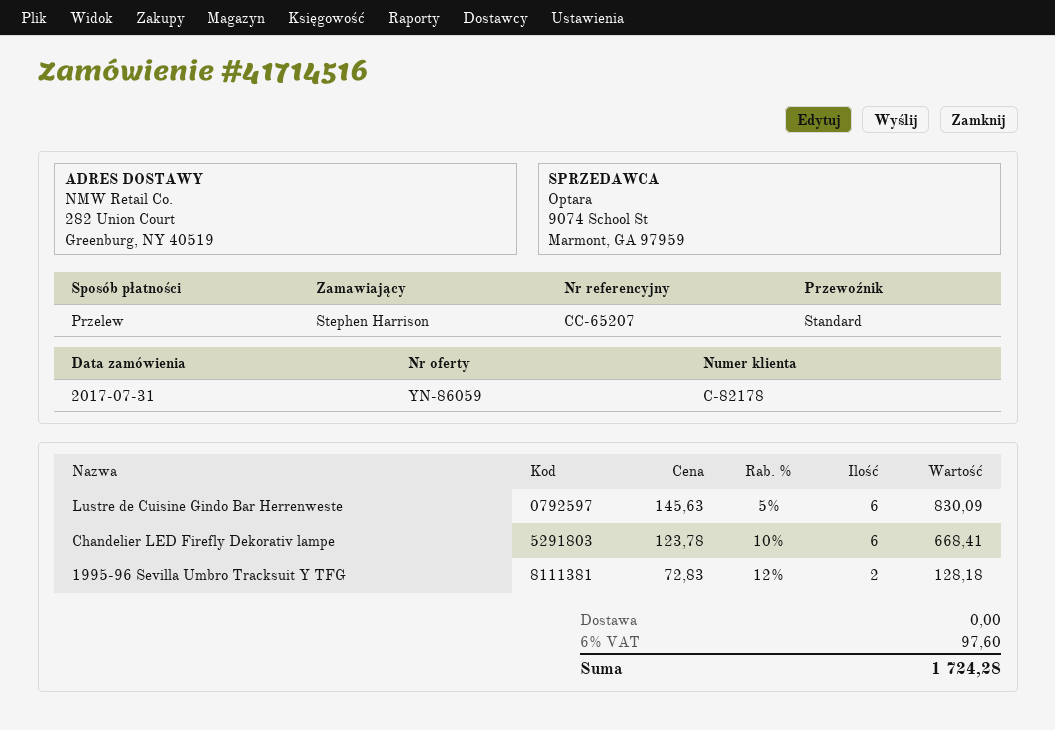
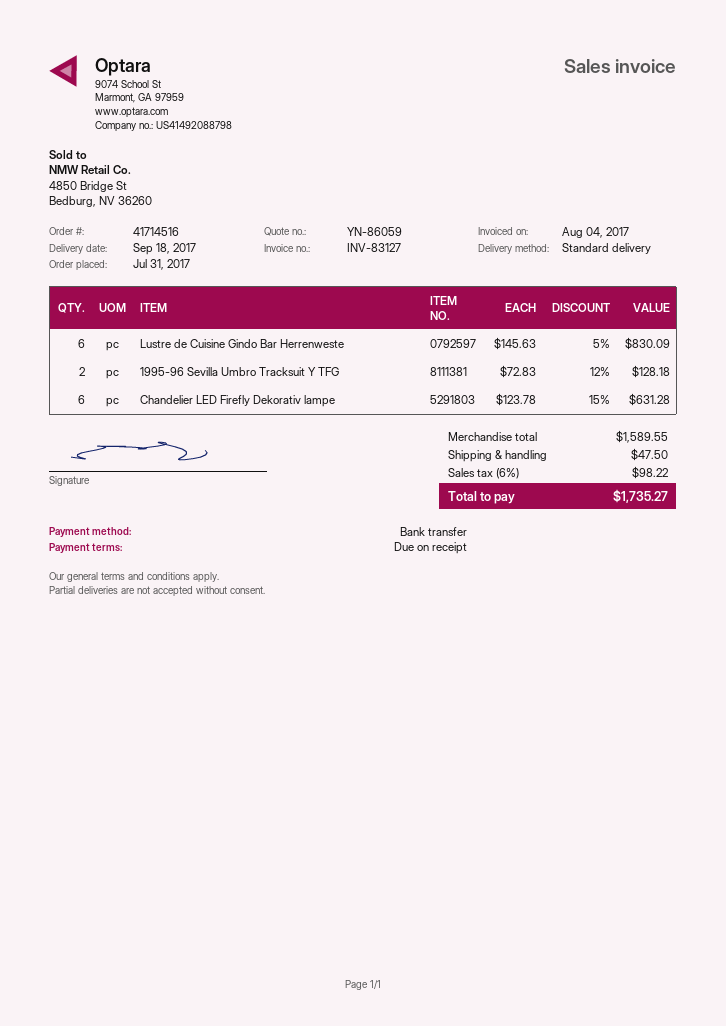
Chandelier LED Firefly Dekorativ lampe: 6 x 123.78 - 10% = 668.41 -> 6 x 123.78 - 15% = 631.28
shipping: 0.00 -> 47.50
tax: 6% = 97.60 -> 6% = 98.22
total: 1724.28 -> 1735.27

